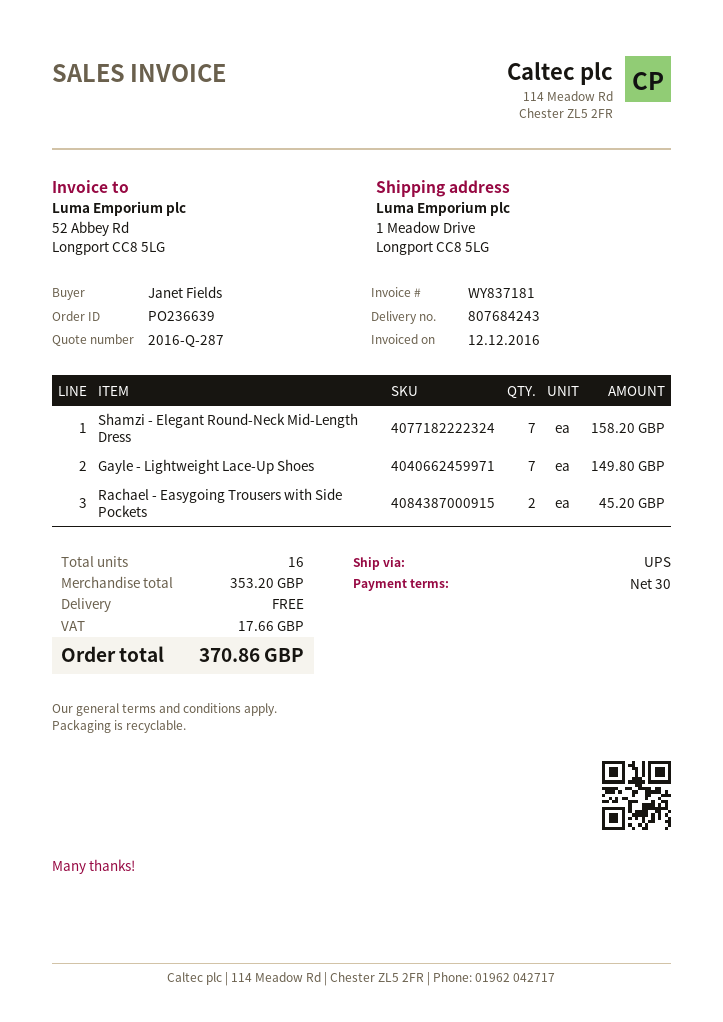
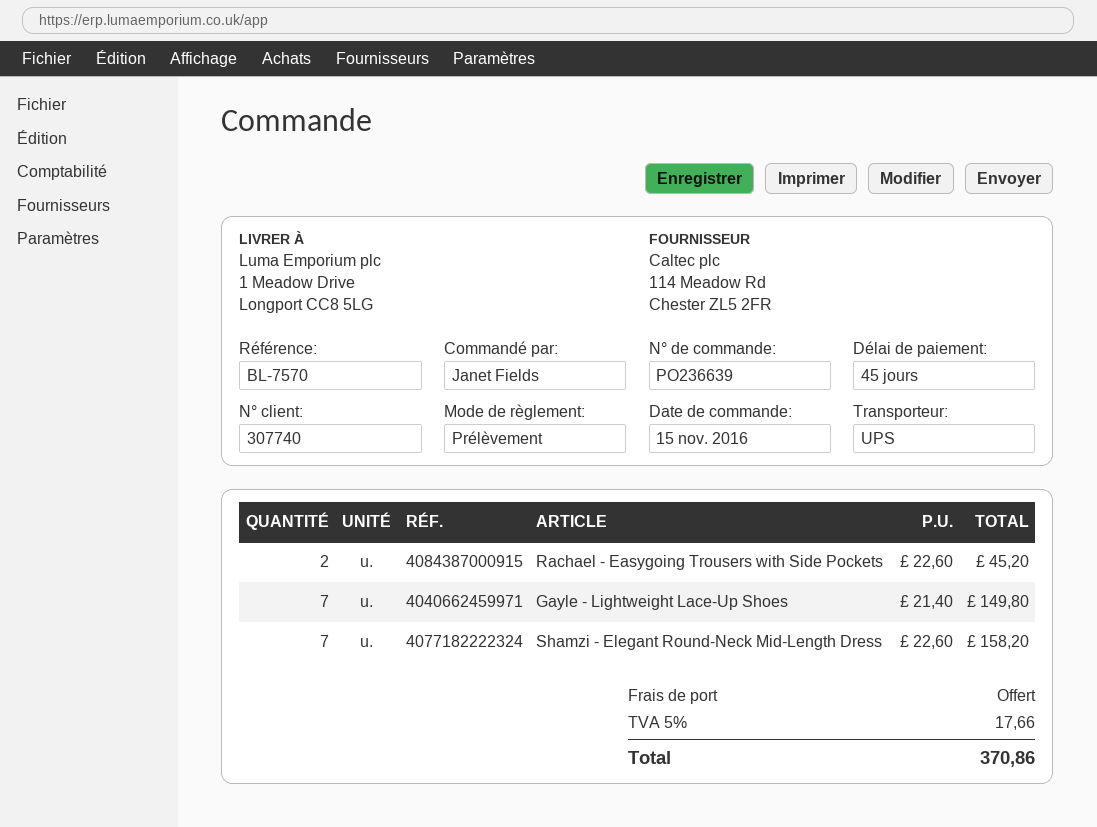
payment terms: 30 days -> 45 days

